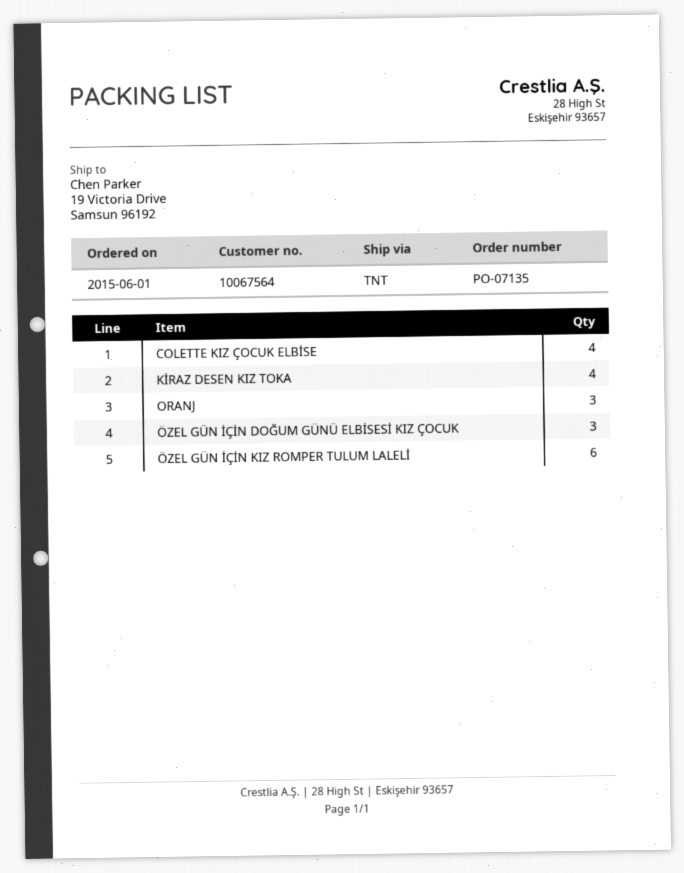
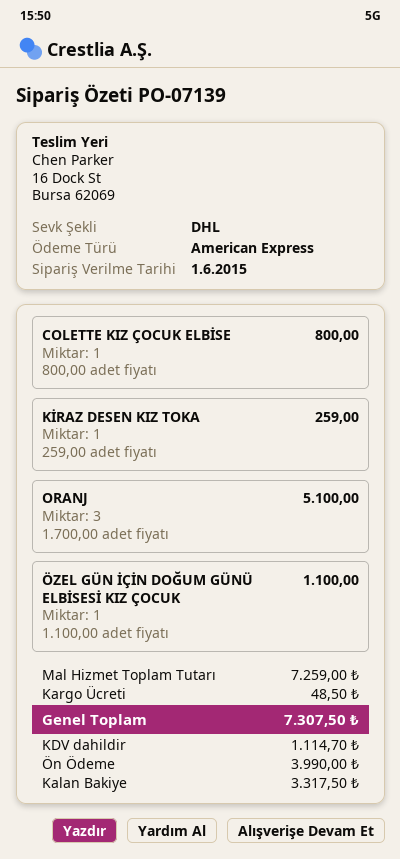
order number: PO-07135 -> PO-07139
shipping method: TNT -> DHL
ship to: 19 Victoria Drive, Samsun 96192 -> 16 Dock St, Bursa 62069
COLETTE KIZ ÇOCUK ELBİSE: 4 -> 1
KİRAZ DESEN KIZ TOKA: 4 -> 1
ÖZEL GÜN İÇİN DOĞUM GÜNÜ ELBİSESİ KIZ ÇOCUK: 3 -> 1
ÖZEL GÜN İÇİN KIZ ROMPER TULUM LALELİ: 6 -> none

